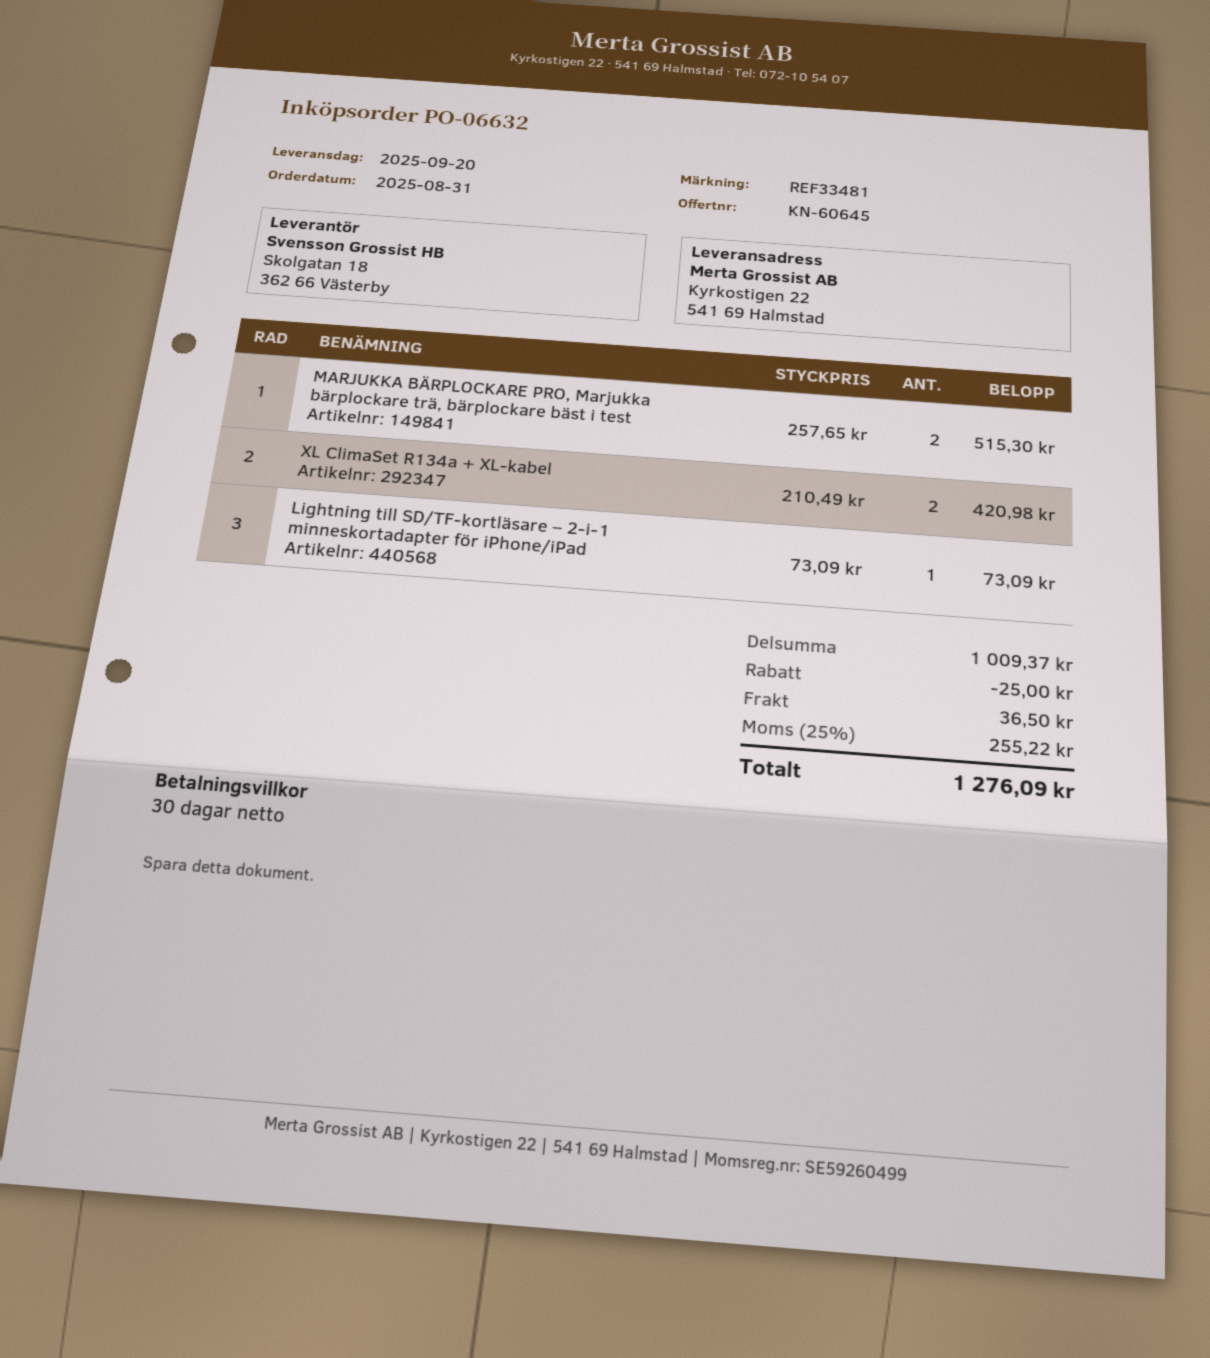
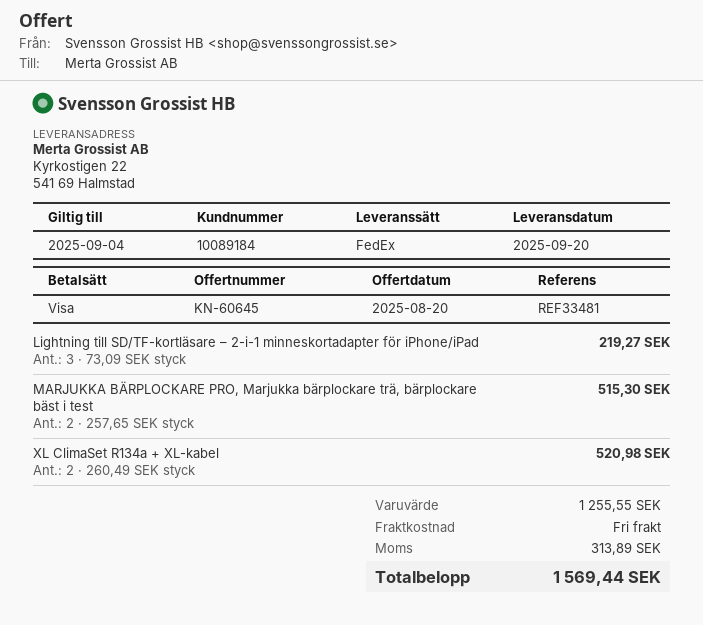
XL ClimaSet R134a + XL-kabel: 2 x 210.49 = 420.98 -> 2 x 260.49 = 520.98
Lightning till SD/TF-kortläsare – 2-i-1 minneskortadapter för iPhone/iPad: 1 x 73.09 = 73.09 -> 3 x 73.09 = 219.27
subtotal: 1009.37 -> 1255.55
discount: 25.00 -> none
shipping: 36.50 -> 0.00
tax: 255.22 -> 313.89
total: 1276.09 -> 1569.44

